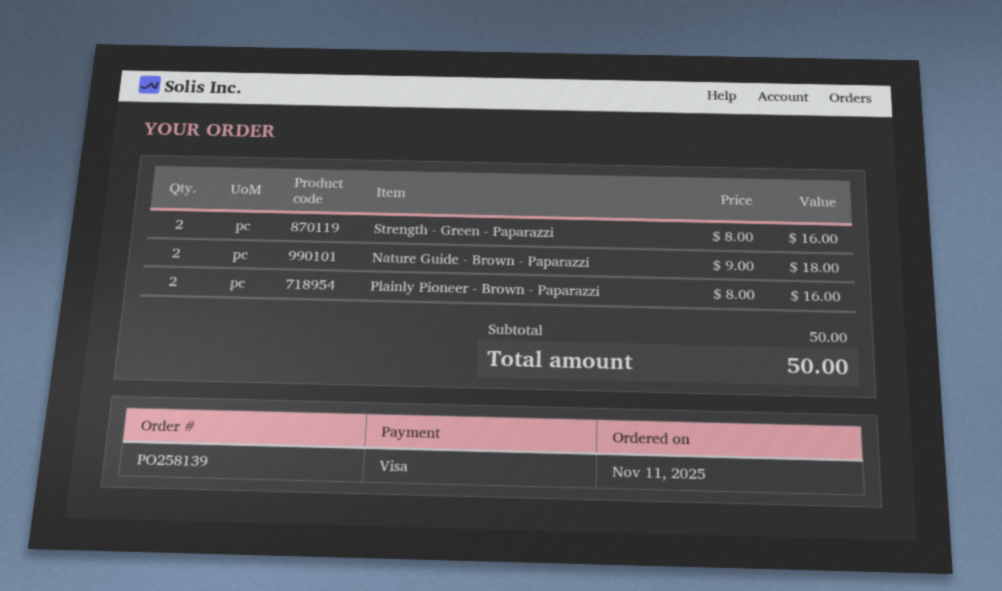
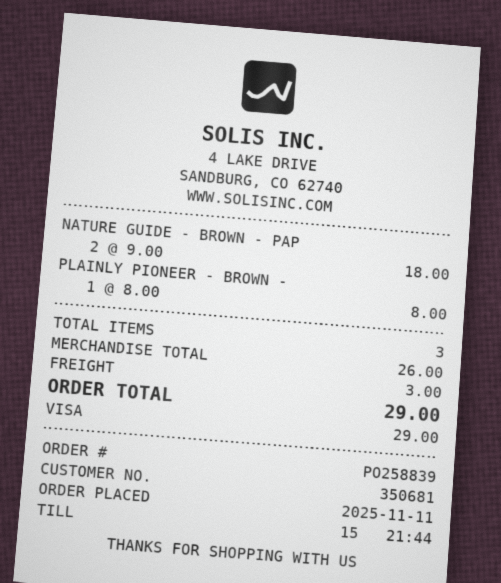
order number: PO258139 -> PO258839
Strength - Green - Paparazzi: 2 x 8.00 = 16.00 -> none
Plainly Pioneer - Brown - Paparazzi: 2 x 8.00 = 16.00 -> 1 x 8.00 = 8.00
subtotal: 50.00 -> 26.00
shipping: none -> 3.00
total: 50.00 -> 29.00

